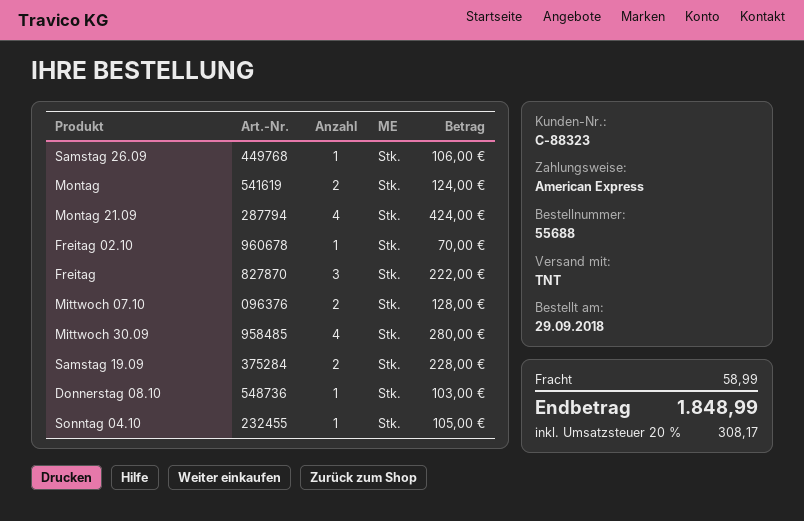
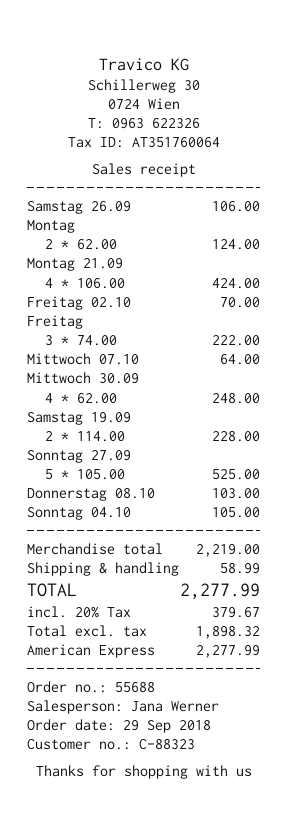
Mittwoch 07.10: 2 for 128.00 -> 1 for 64.00
Mittwoch 30.09: 4 for 280.00 -> 4 for 248.00
Sonntag 27.09: none -> 5 for 525.00
tax: 20% = 308.17 -> 20% = 379.67
total: 1848.99 -> 2277.99

